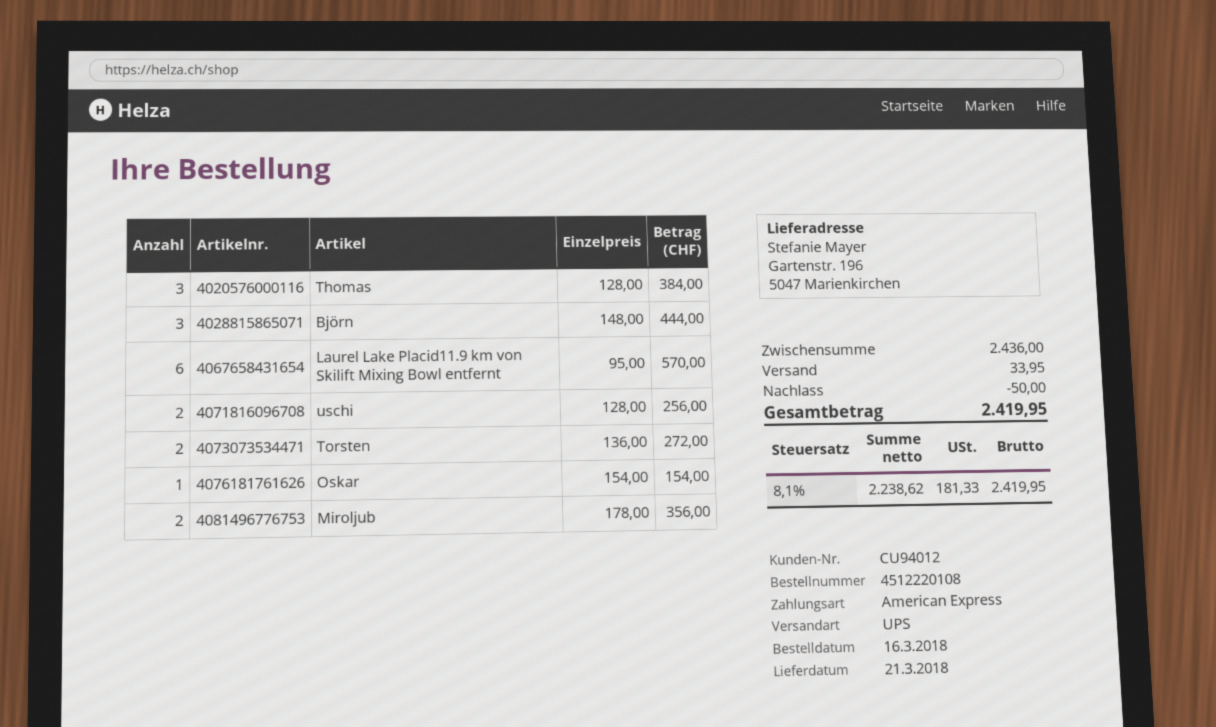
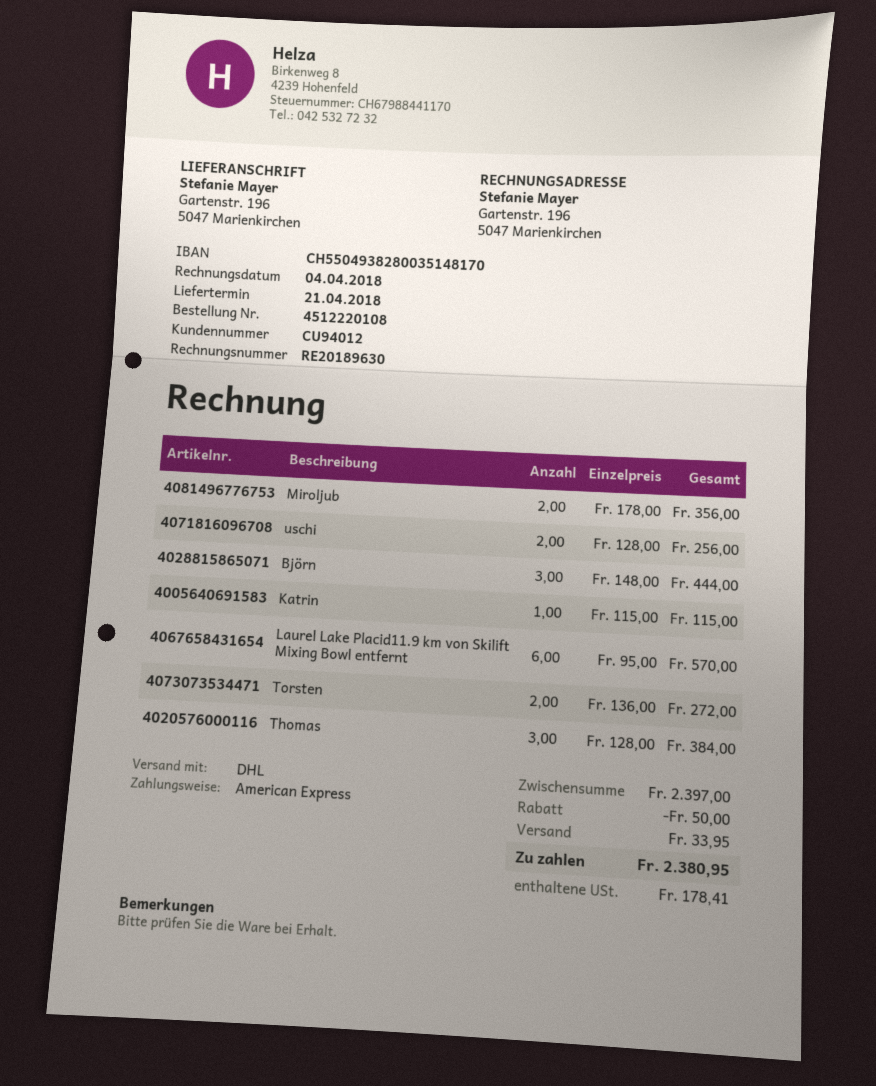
delivery date: 2018-03-21 -> 2018-04-21
shipping method: UPS -> DHL
Oskar: 1 x 154.00 = 154.00 -> none
Katrin: none -> 1 x 115.00 = 115.00
subtotal: 2436.00 -> 2397.00
tax: 181.33 -> 178.41
total: 2419.95 -> 2380.95

